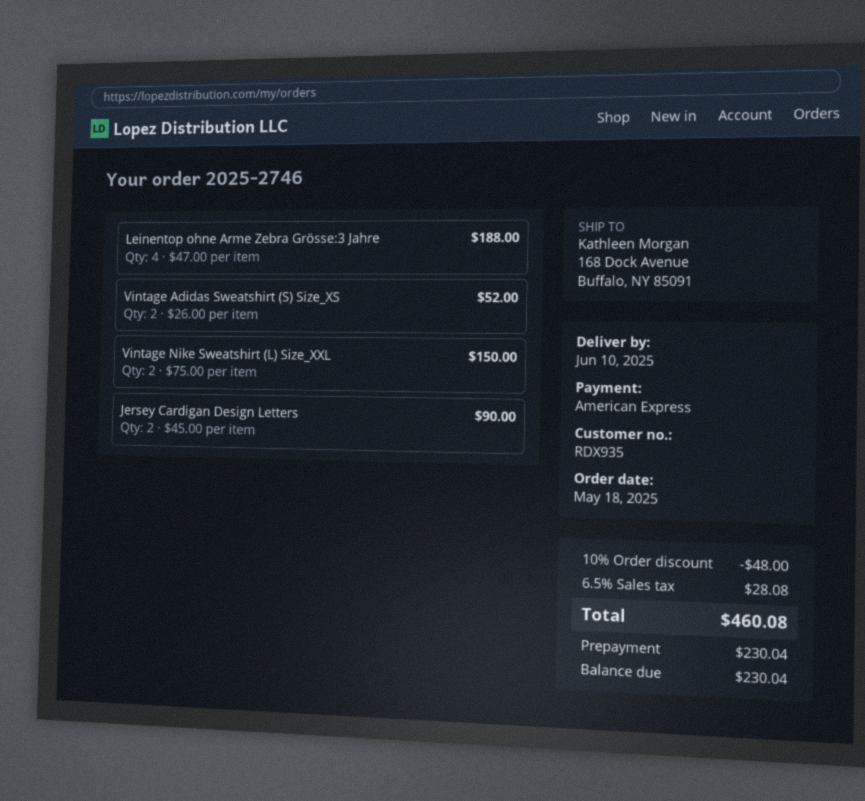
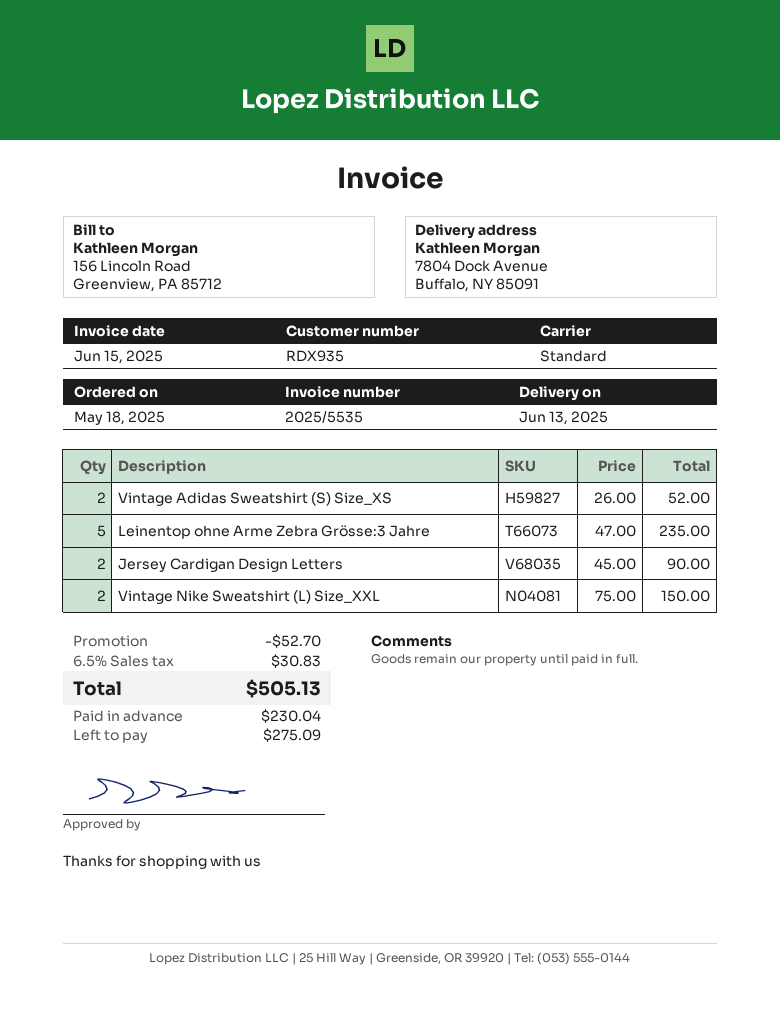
delivery date: 2025-06-10 -> 2025-06-13
ship to: 168 Dock Avenue, Buffalo, NY 85091 -> 7804 Dock Avenue, Buffalo, NY 85091
Leinentop ohne Arme Zebra Grösse:3 Jahre: 4 x 47.00 = 188.00 -> 5 x 47.00 = 235.00
discount: 48.00 -> 52.70
tax: 6.5% = 28.08 -> 6.5% = 30.83
total: 460.08 -> 505.13
balance: 230.04 -> 275.09

